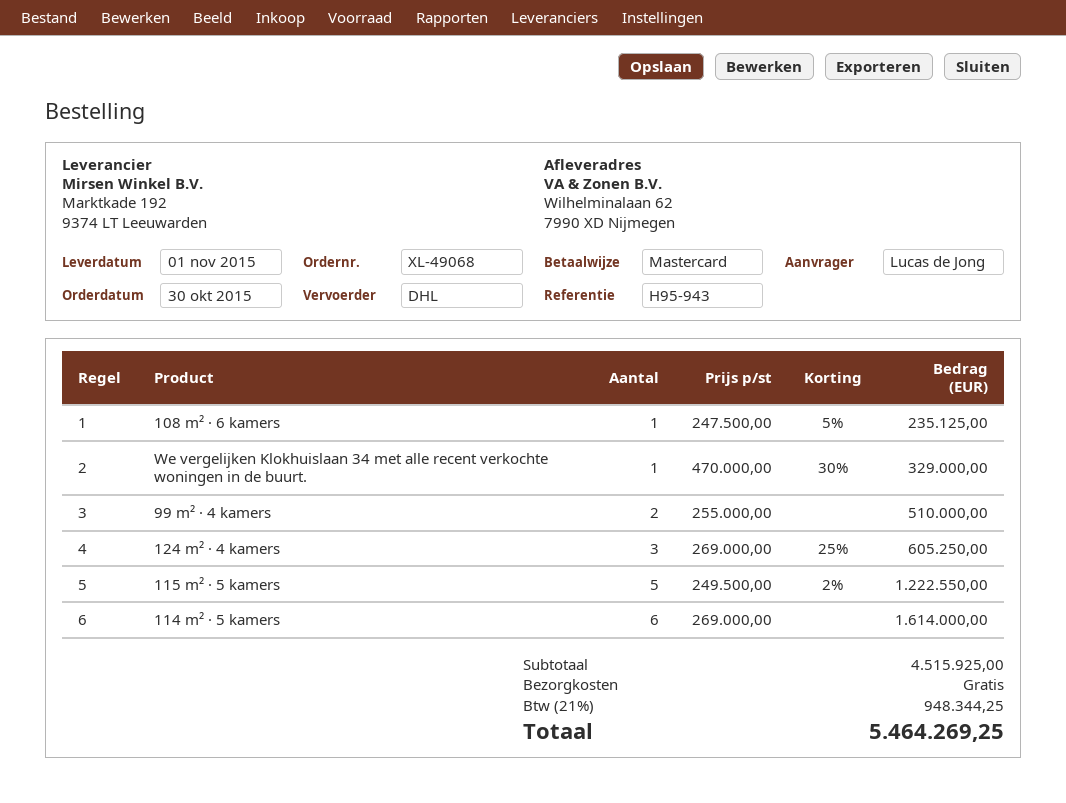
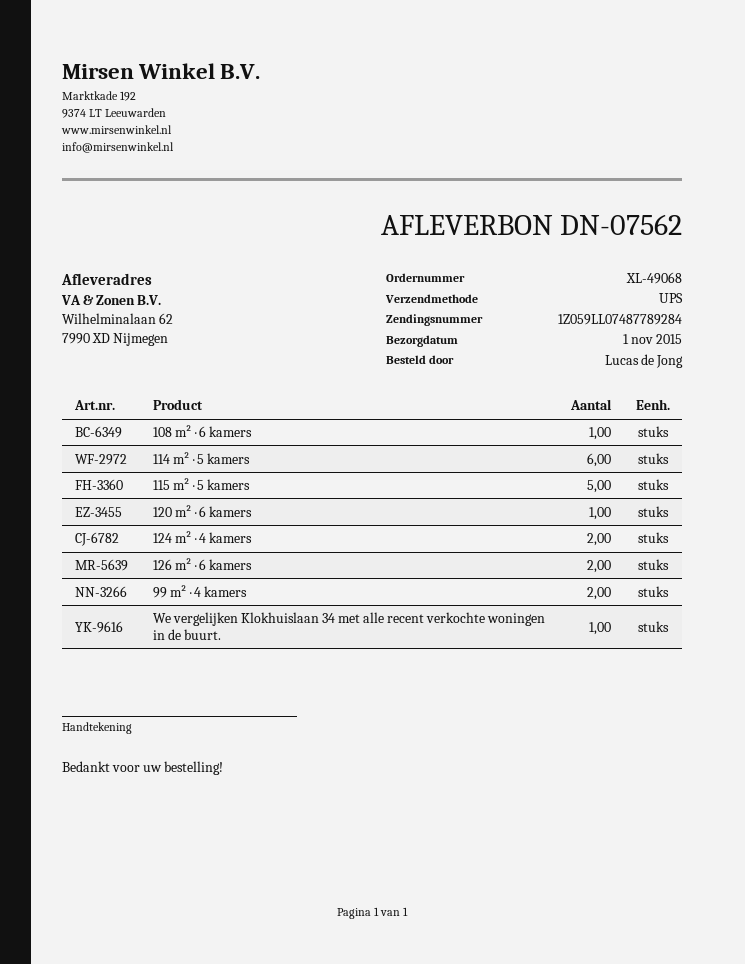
shipping method: DHL -> UPS
124 m² · 4 kamers: 3 -> 2
120 m² · 6 kamers: none -> 1
126 m² · 6 kamers: none -> 2

